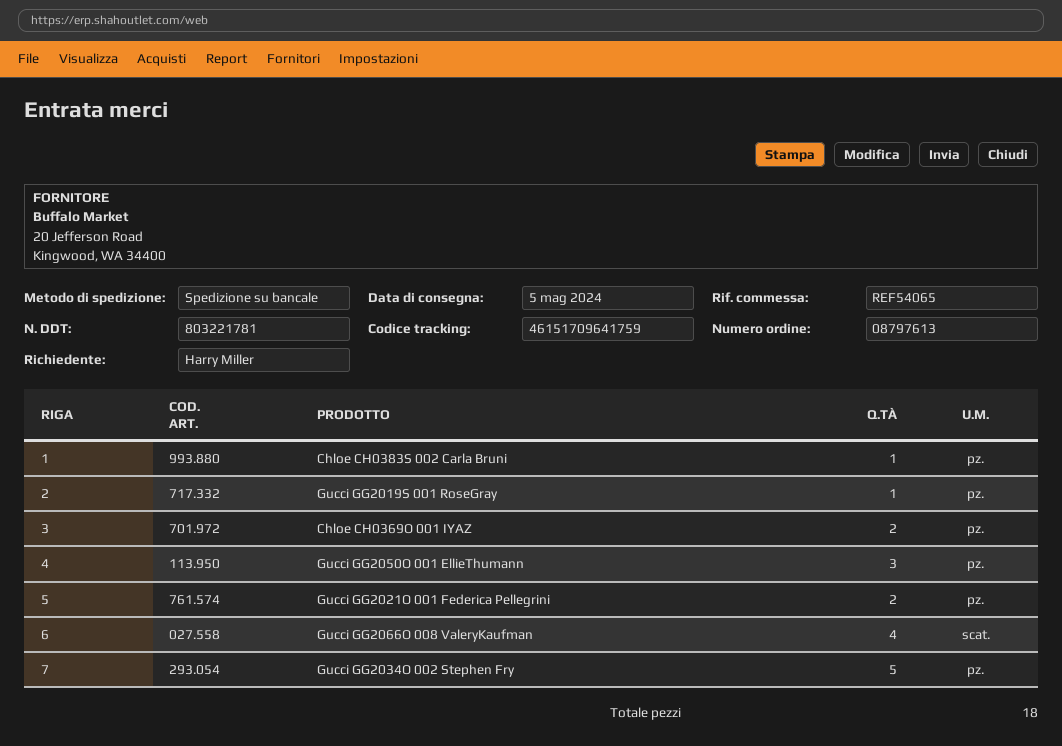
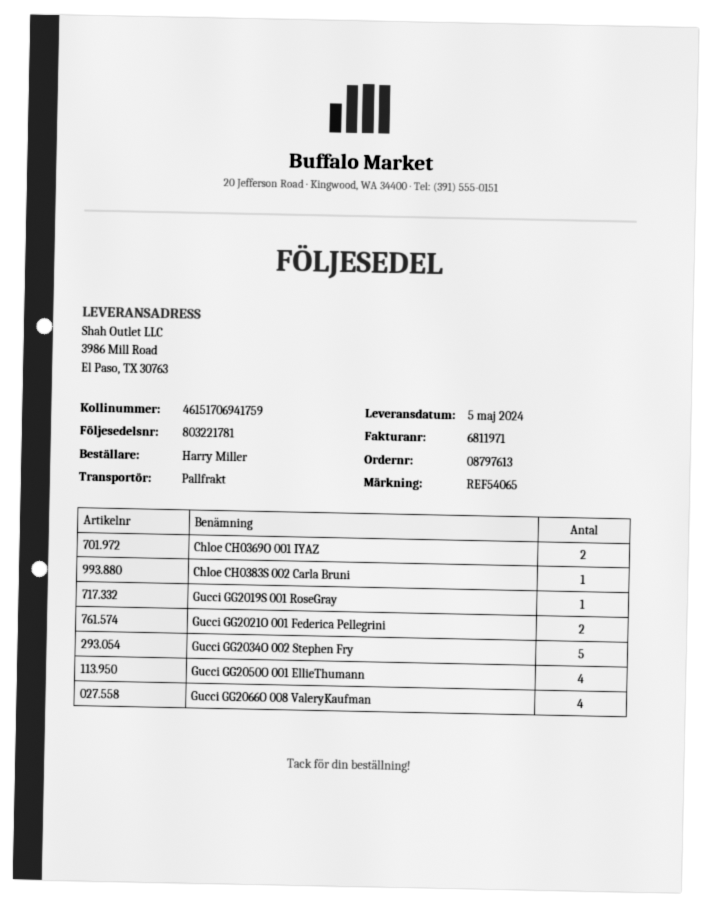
tracking number: 46151709641759 -> 46151706941759
Gucci GG2050O 001 EllieThumann: 3 -> 4

